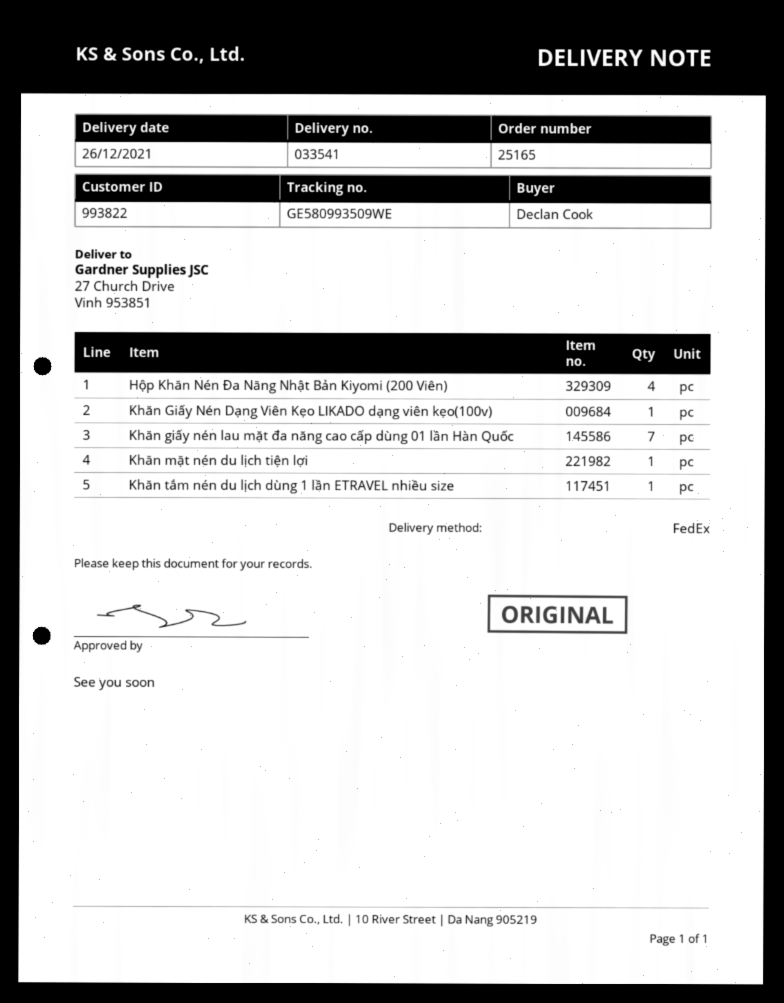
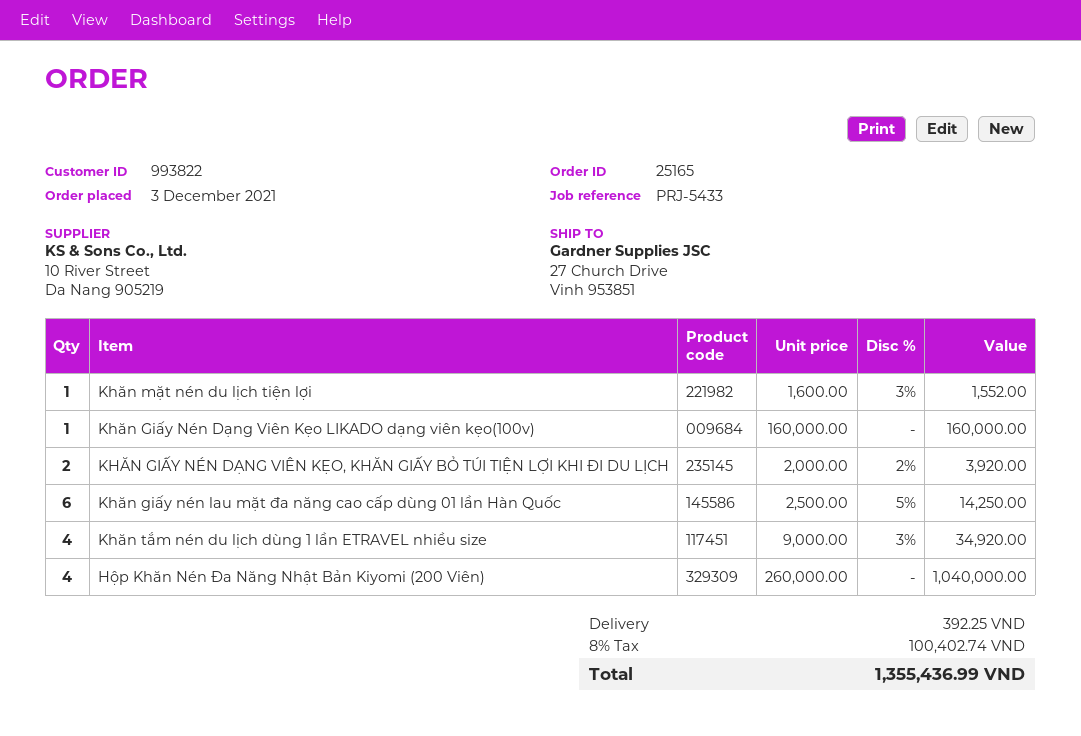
Khăn giấy nén lau mặt đa năng cao cấp dùng 01 lần Hàn Quốc: 7 -> 6
Khăn tắm nén du lịch dùng 1 lần ETRAVEL nhiều size: 1 -> 4
KHĂN GIẤY NÉN DẠNG VIÊN KẸO, KHĂN GIẤY BỎ TÚI TIỆN LỢI KHI ĐI DU LỊCH: none -> 2

